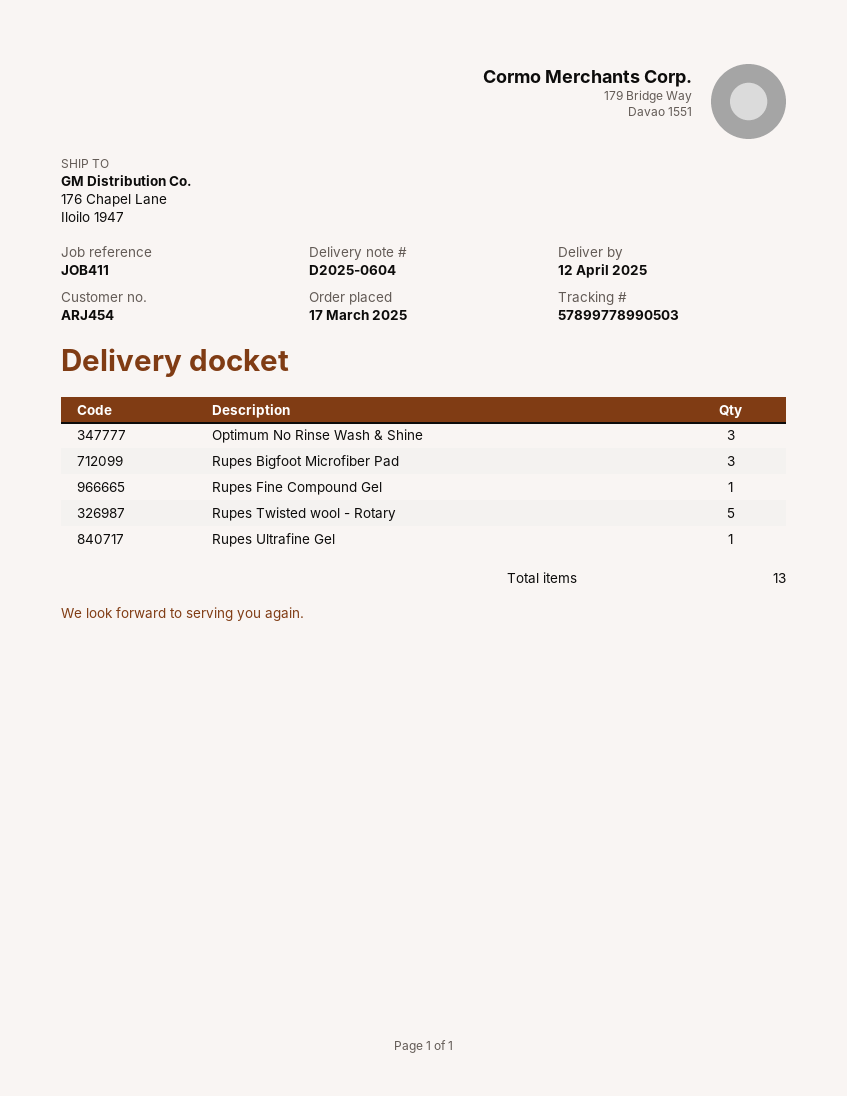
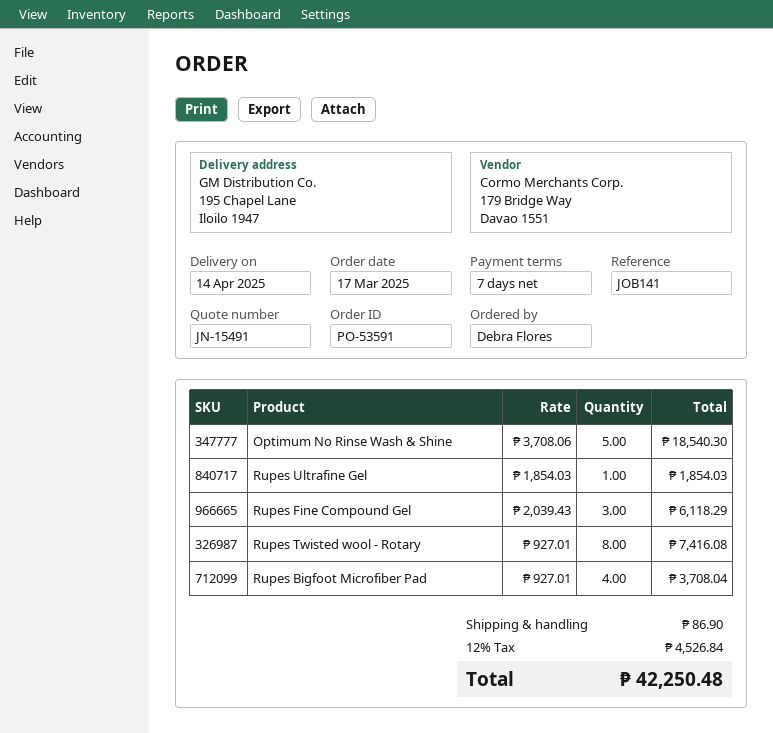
delivery date: 2025-04-12 -> 2025-04-14
reference: JOB411 -> JOB141
ship to: 176 Chapel Lane, Iloilo 1947 -> 195 Chapel Lane, Iloilo 1947
Optimum No Rinse Wash & Shine: 3 -> 5
Rupes Bigfoot Microfiber Pad: 3 -> 4
Rupes Fine Compound Gel: 1 -> 3
Rupes Twisted wool - Rotary: 5 -> 8

